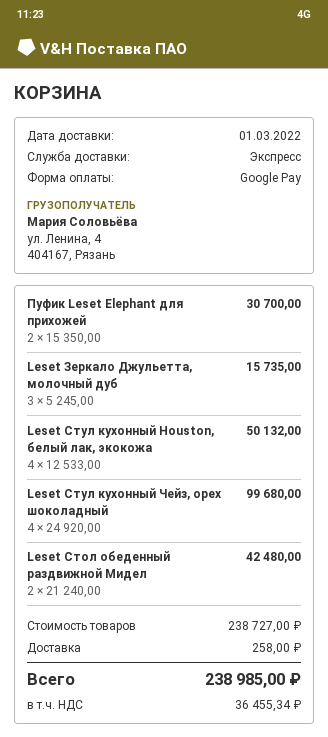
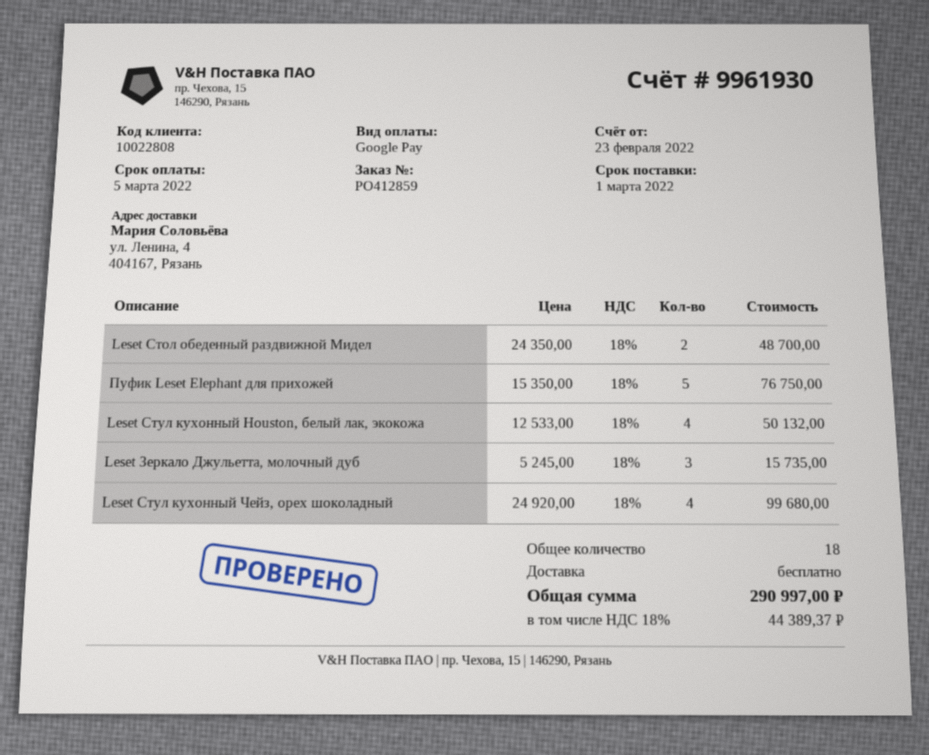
Пуфик Leset Elephant для прихожей: 2 x 15350.00 = 30700.00 -> 5 x 15350.00 = 76750.00
Leset Стол обеденный раздвижной Мидел: 2 x 21240.00 = 42480.00 -> 2 x 24350.00 = 48700.00
shipping: 258.00 -> 0.00
tax: 36455.34 -> 44389.37
total: 238985.00 -> 290997.00

